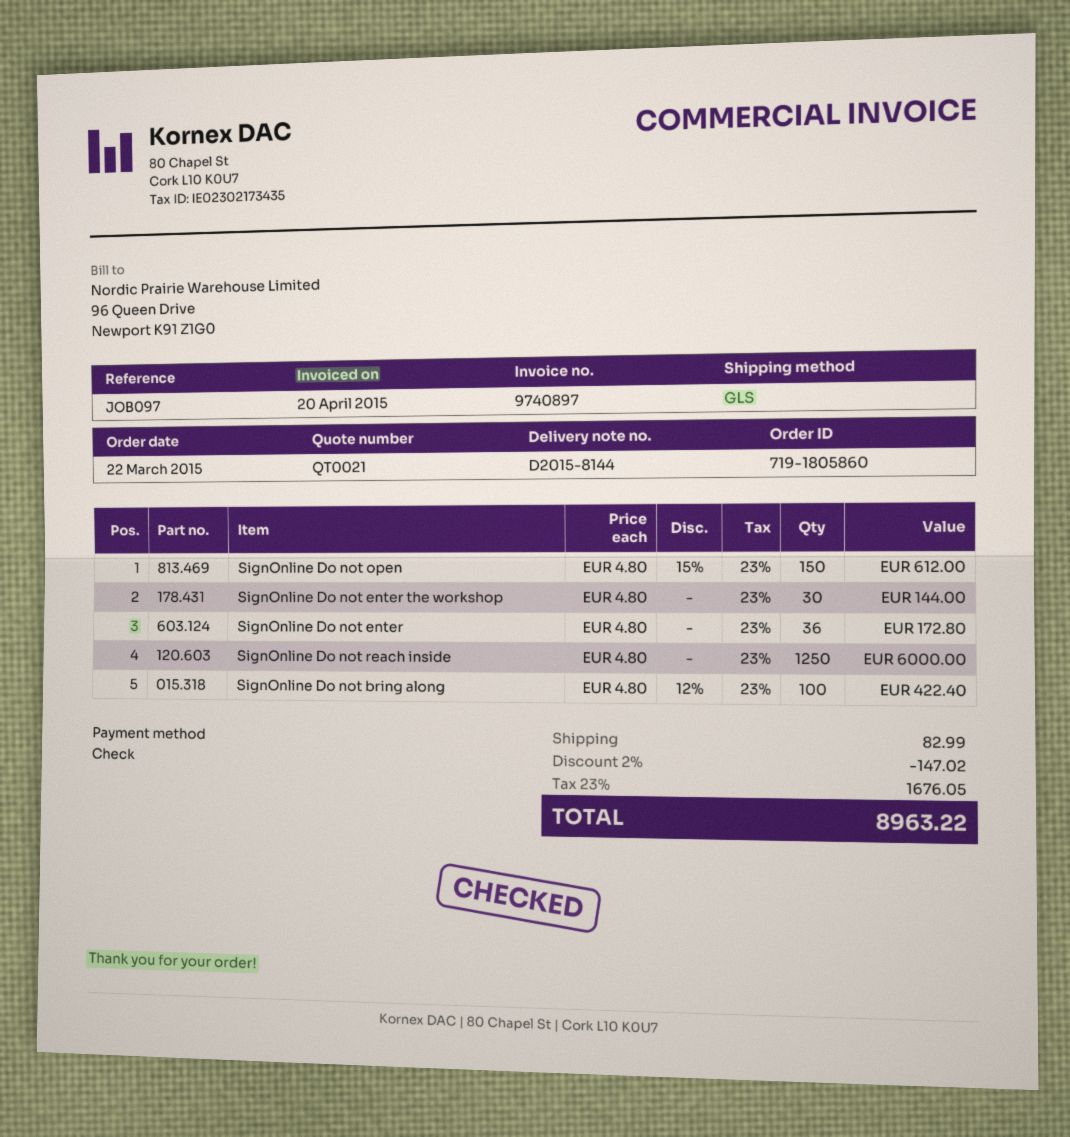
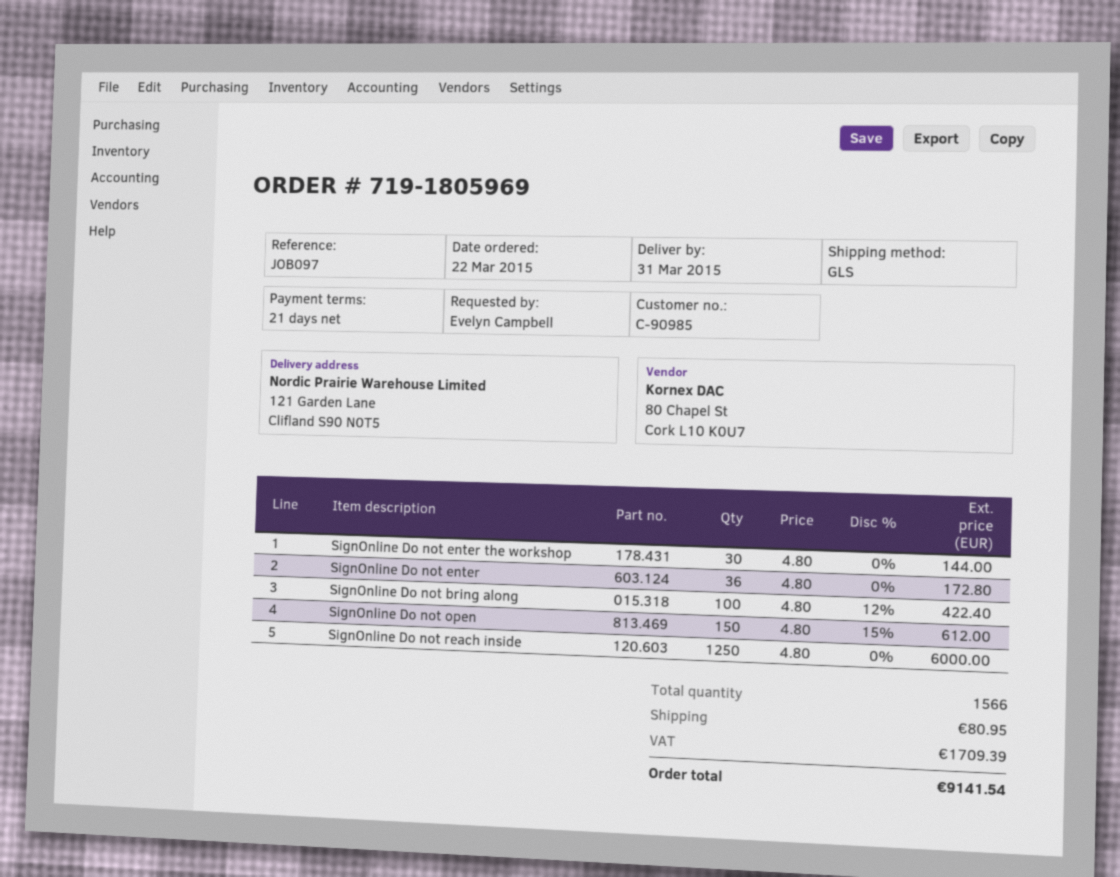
order number: 719-1805860 -> 719-1805969
discount: 2% = 147.02 -> none
shipping: 82.99 -> 80.95
tax: 1676.05 -> 1709.39
total: 8963.22 -> 9141.54

